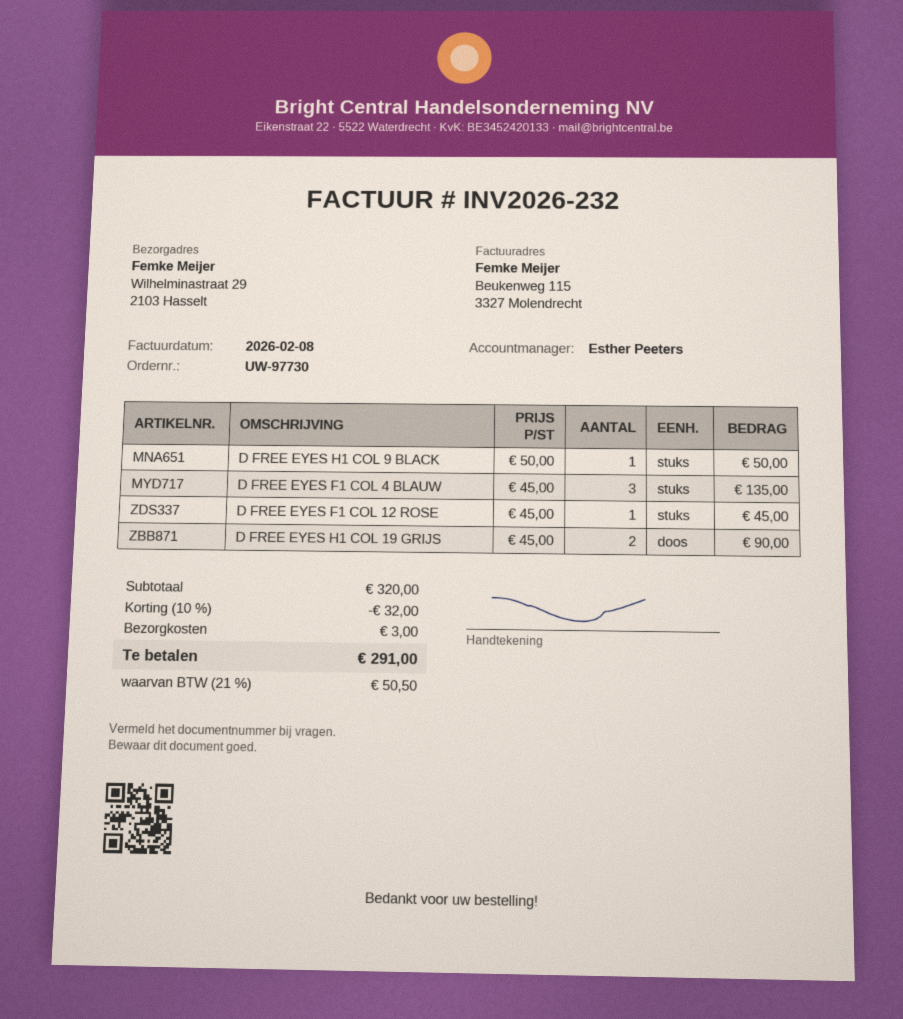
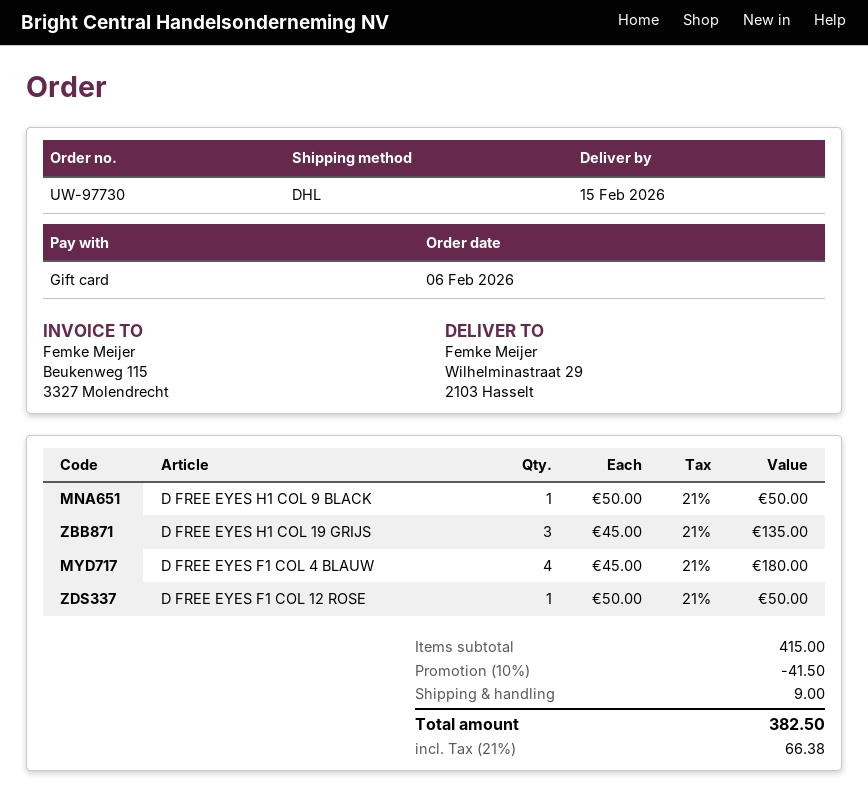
D FREE EYES F1 COL 4 BLAUW: 3 x 45.00 = 135.00 -> 4 x 45.00 = 180.00
D FREE EYES F1 COL 12 ROSE: 1 x 45.00 = 45.00 -> 1 x 50.00 = 50.00
D FREE EYES H1 COL 19 GRIJS: 2 x 45.00 = 90.00 -> 3 x 45.00 = 135.00
subtotal: 320.00 -> 415.00
discount: 10% = 32.00 -> 10% = 41.50
shipping: 3.00 -> 9.00
tax: 21% = 50.50 -> 21% = 66.38
total: 291.00 -> 382.50

